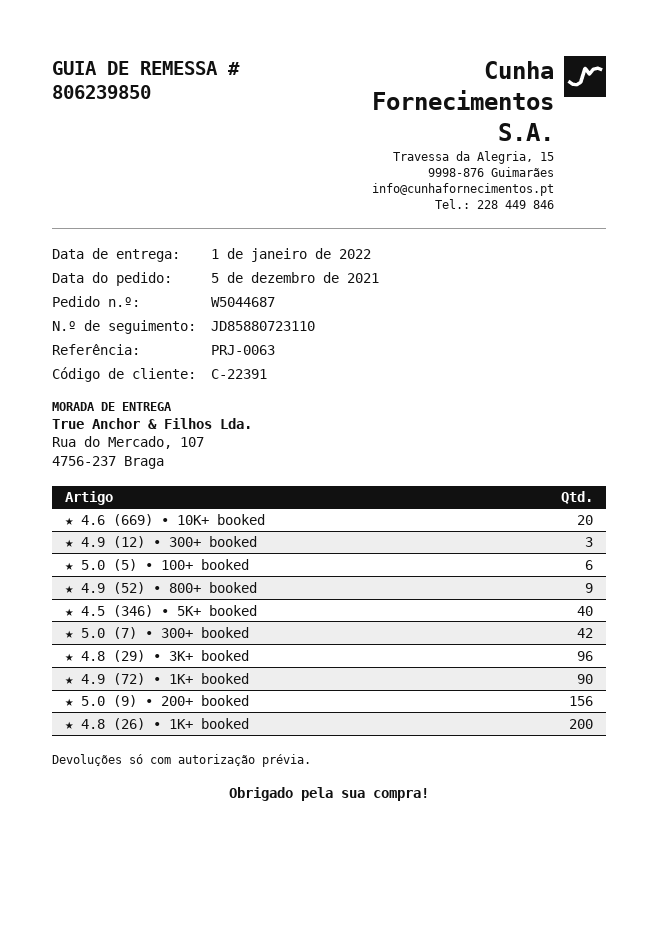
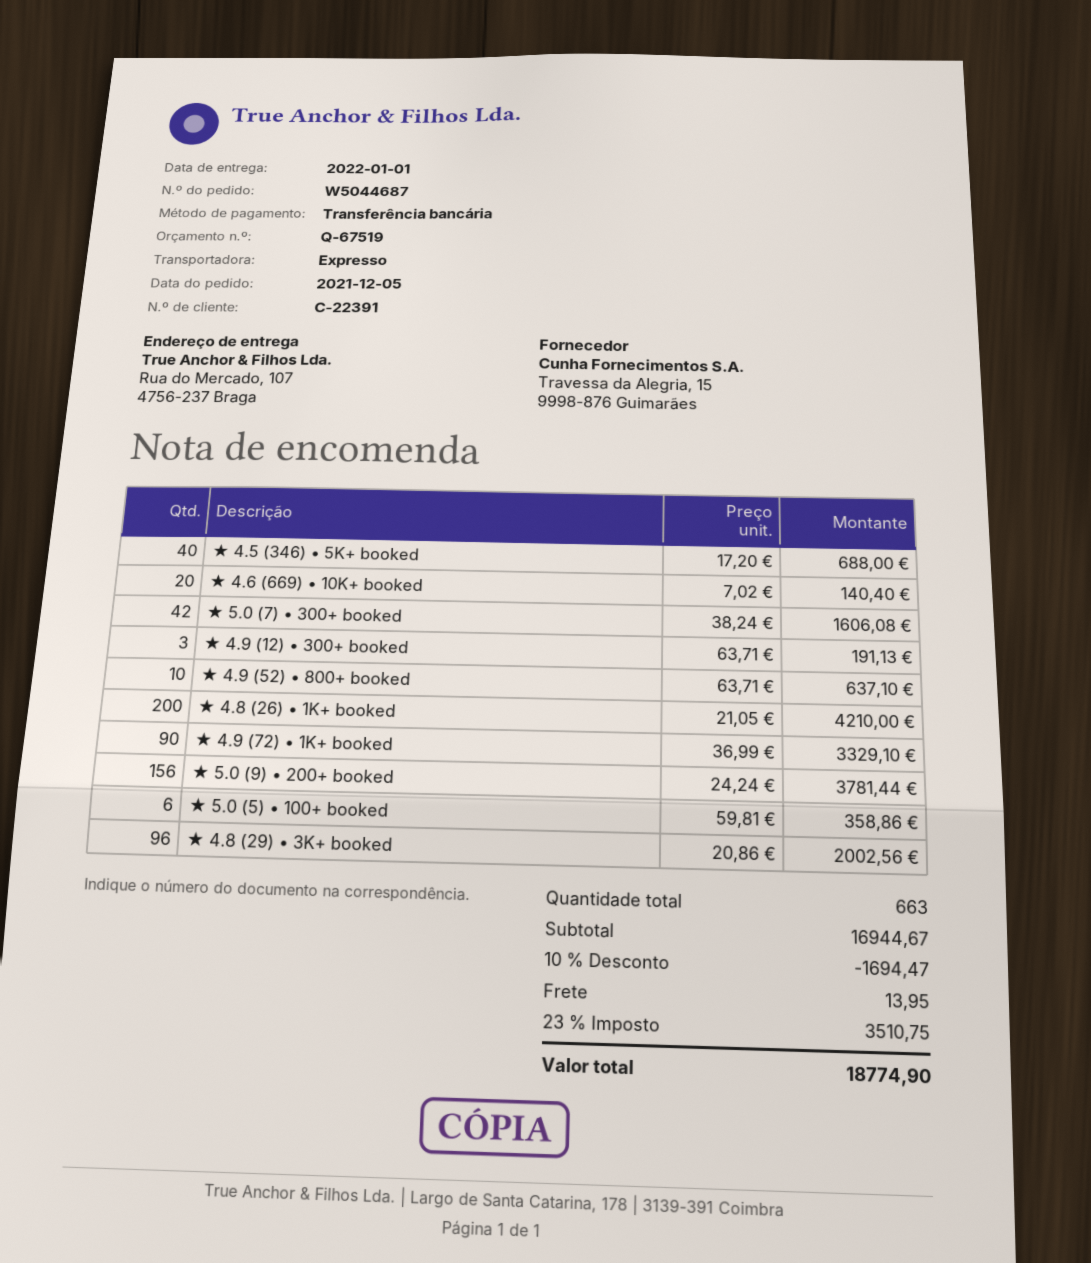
★ 4.9 (52) • 800+ booked: 9 -> 10

